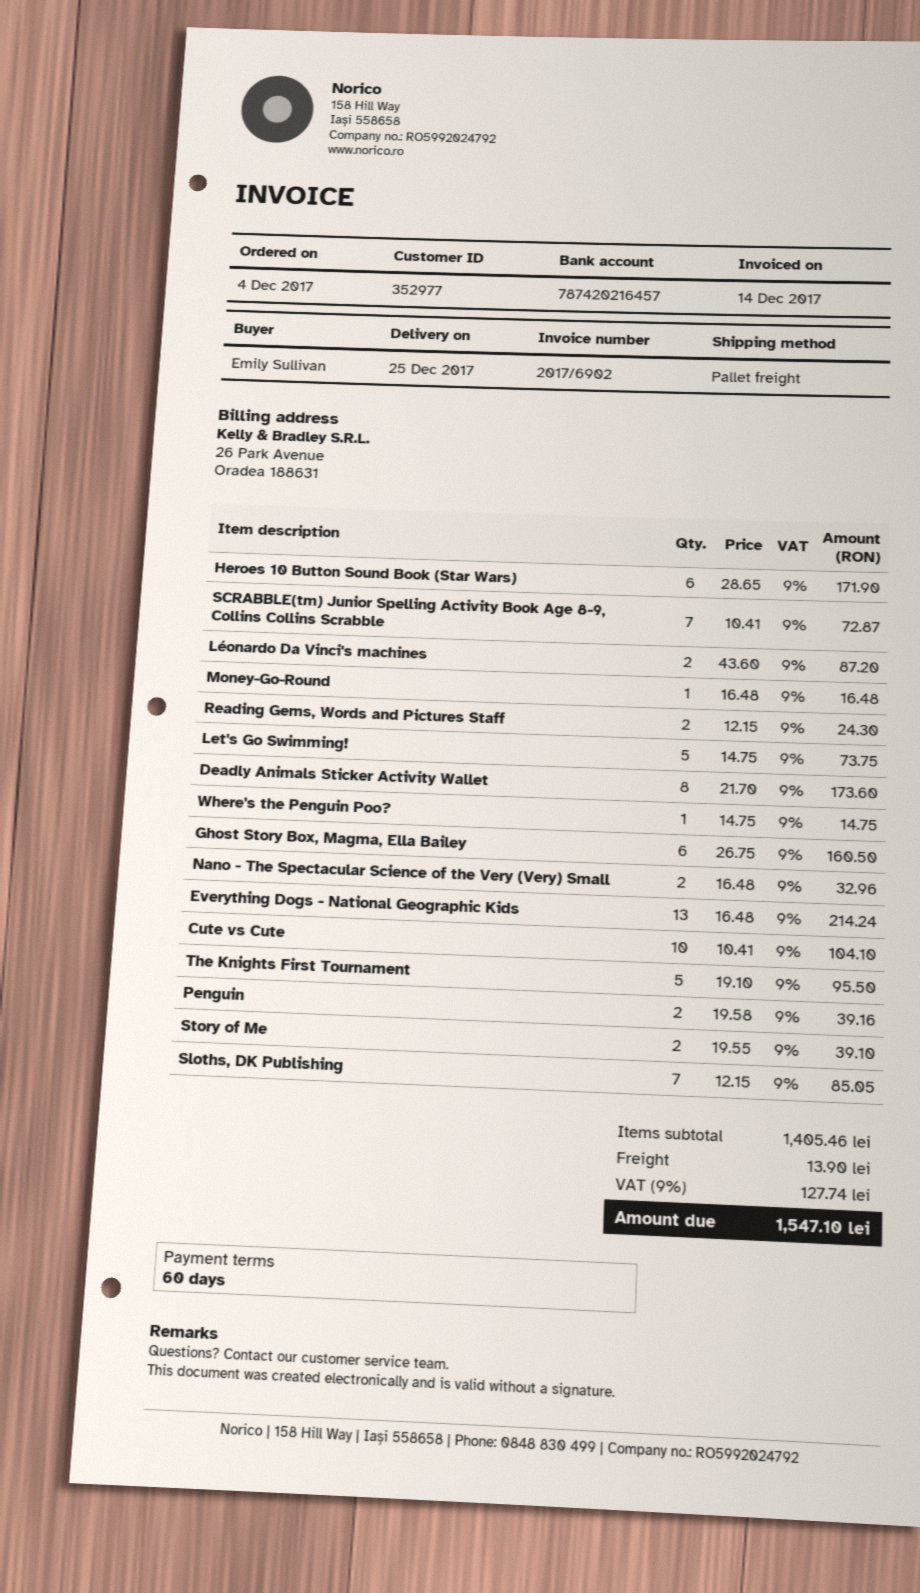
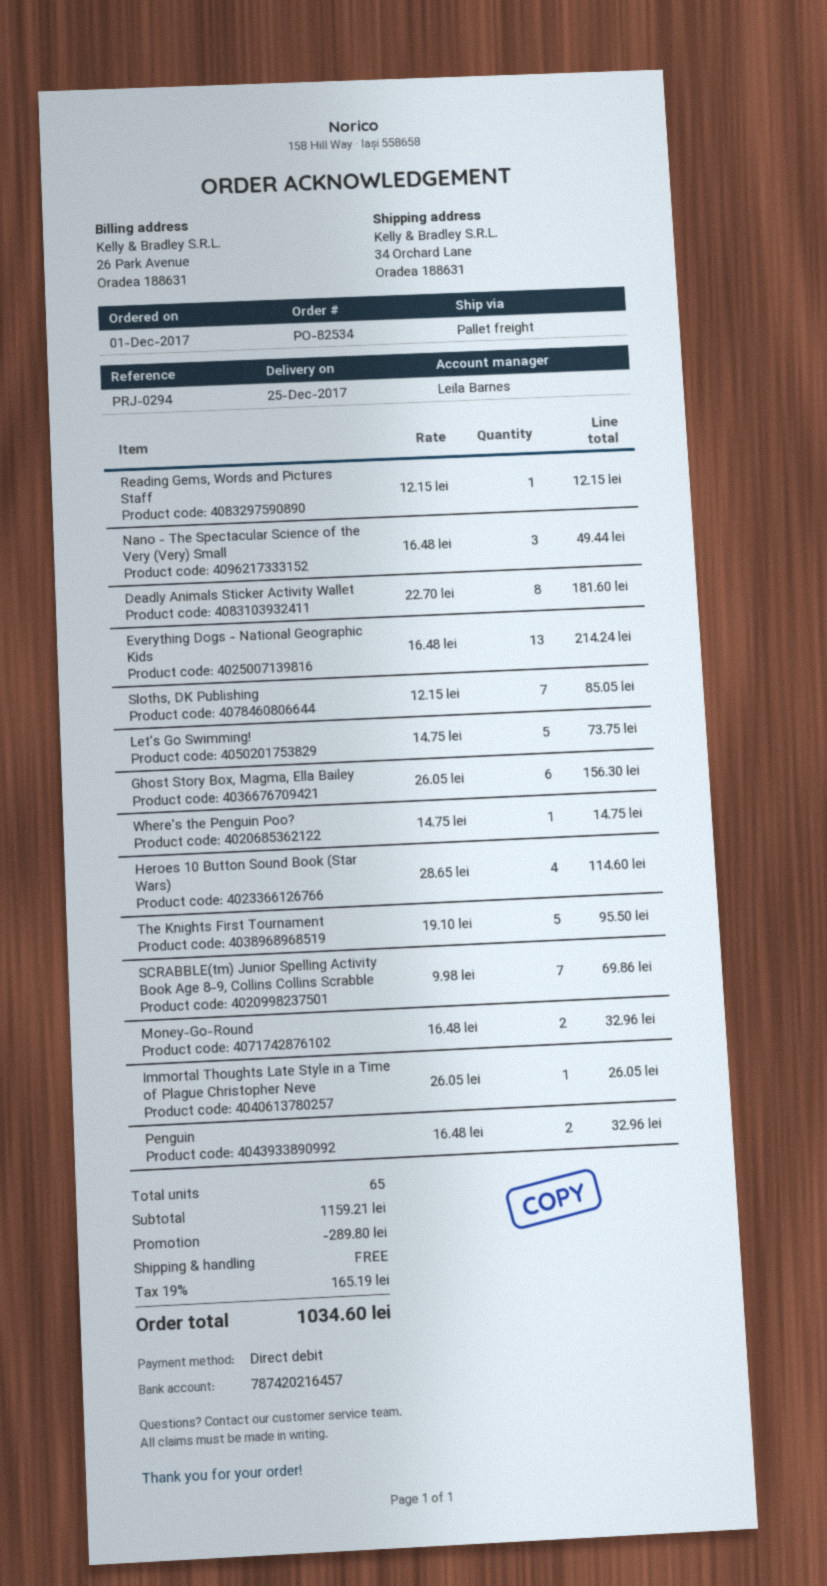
order date: 2017-12-04 -> 2017-12-01
Heroes 10 Button Sound Book (Star Wars): 6 x 28.65 = 171.90 -> 4 x 28.65 = 114.60
SCRABBLE(tm) Junior Spelling Activity Book Age 8-9, Collins Collins Scrabble: 7 x 10.41 = 72.87 -> 7 x 9.98 = 69.86
Léonardo Da Vinci's machines: 2 x 43.60 = 87.20 -> none
Money-Go-Round: 1 x 16.48 = 16.48 -> 2 x 16.48 = 32.96
Reading Gems, Words and Pictures Staff: 2 x 12.15 = 24.30 -> 1 x 12.15 = 12.15
Deadly Animals Sticker Activity Wallet: 8 x 21.70 = 173.60 -> 8 x 22.70 = 181.60
Ghost Story Box, Magma, Ella Bailey: 6 x 26.75 = 160.50 -> 6 x 26.05 = 156.30
Nano - The Spectacular Science of the Very (Very) Small: 2 x 16.48 = 32.96 -> 3 x 16.48 = 49.44
Cute vs Cute: 10 x 10.41 = 104.10 -> none
Penguin: 2 x 19.58 = 39.16 -> 2 x 16.48 = 32.96
Story of Me: 2 x 19.55 = 39.10 -> none
Immortal Thoughts Late Style in a Time of Plague Christopher Neve: none -> 1 x 26.05 = 26.05
subtotal: 1405.46 -> 1159.21
discount: none -> 289.80
shipping: 13.90 -> 0.00
tax: 9% = 127.74 -> 19% = 165.19
total: 1547.10 -> 1034.60

